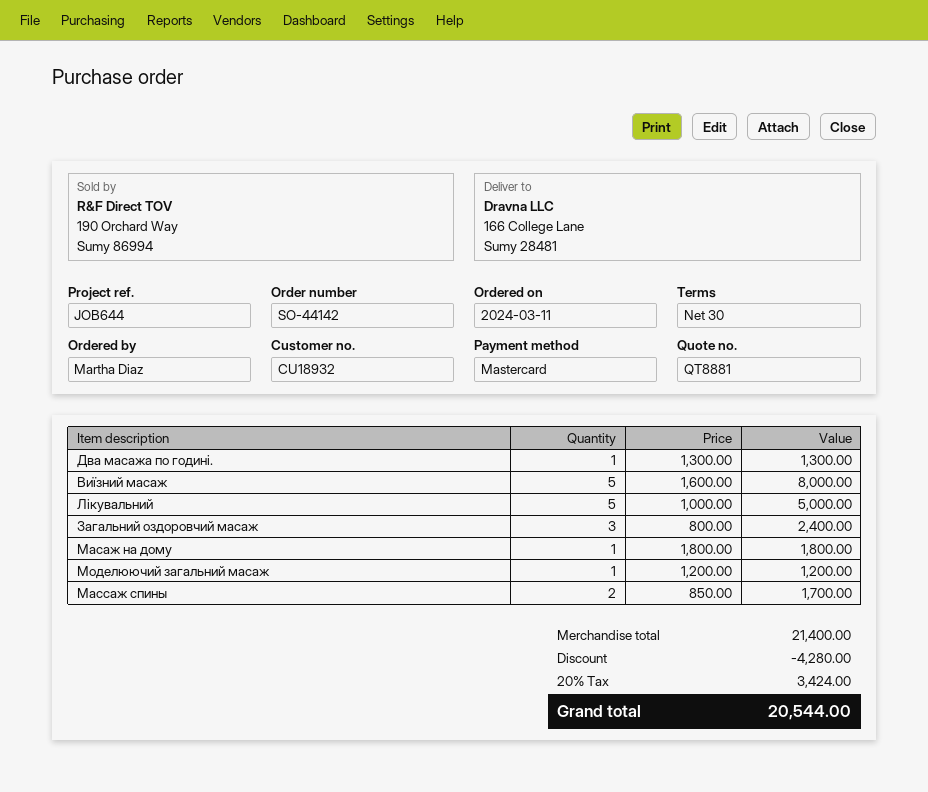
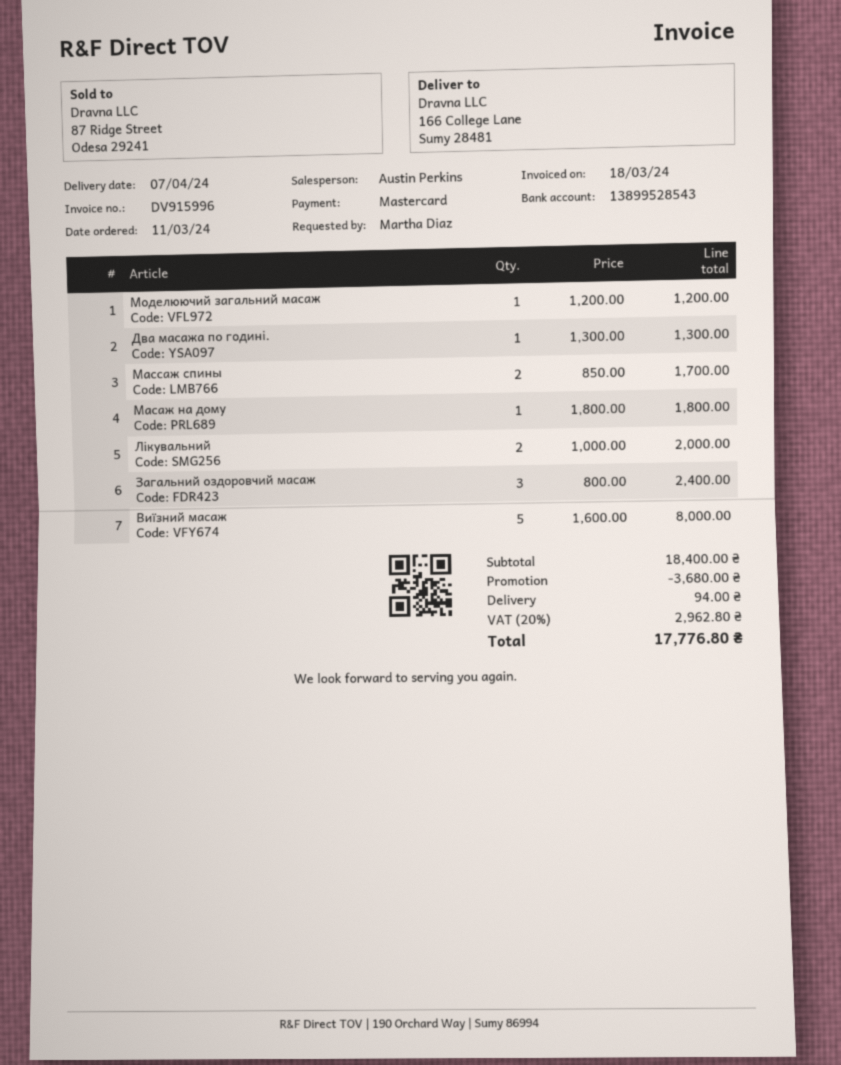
Лікувальний: 5 x 1000.00 = 5000.00 -> 2 x 1000.00 = 2000.00
subtotal: 21400.00 -> 18400.00
discount: 4280.00 -> 3680.00
shipping: none -> 94.00
tax: 20% = 3424.00 -> 20% = 2962.80
total: 20544.00 -> 17776.80

